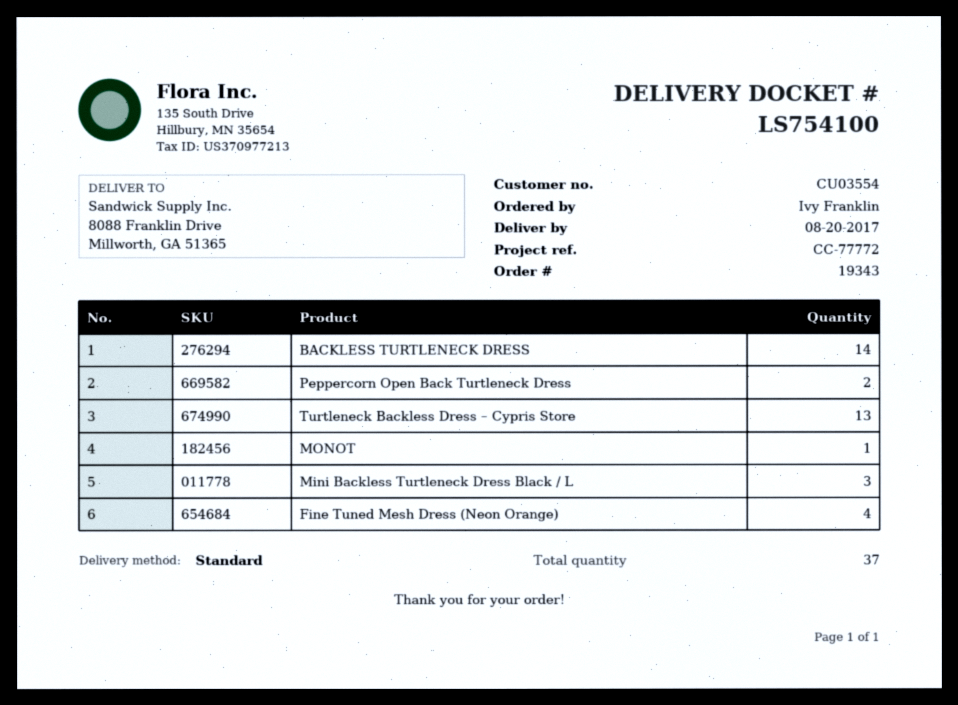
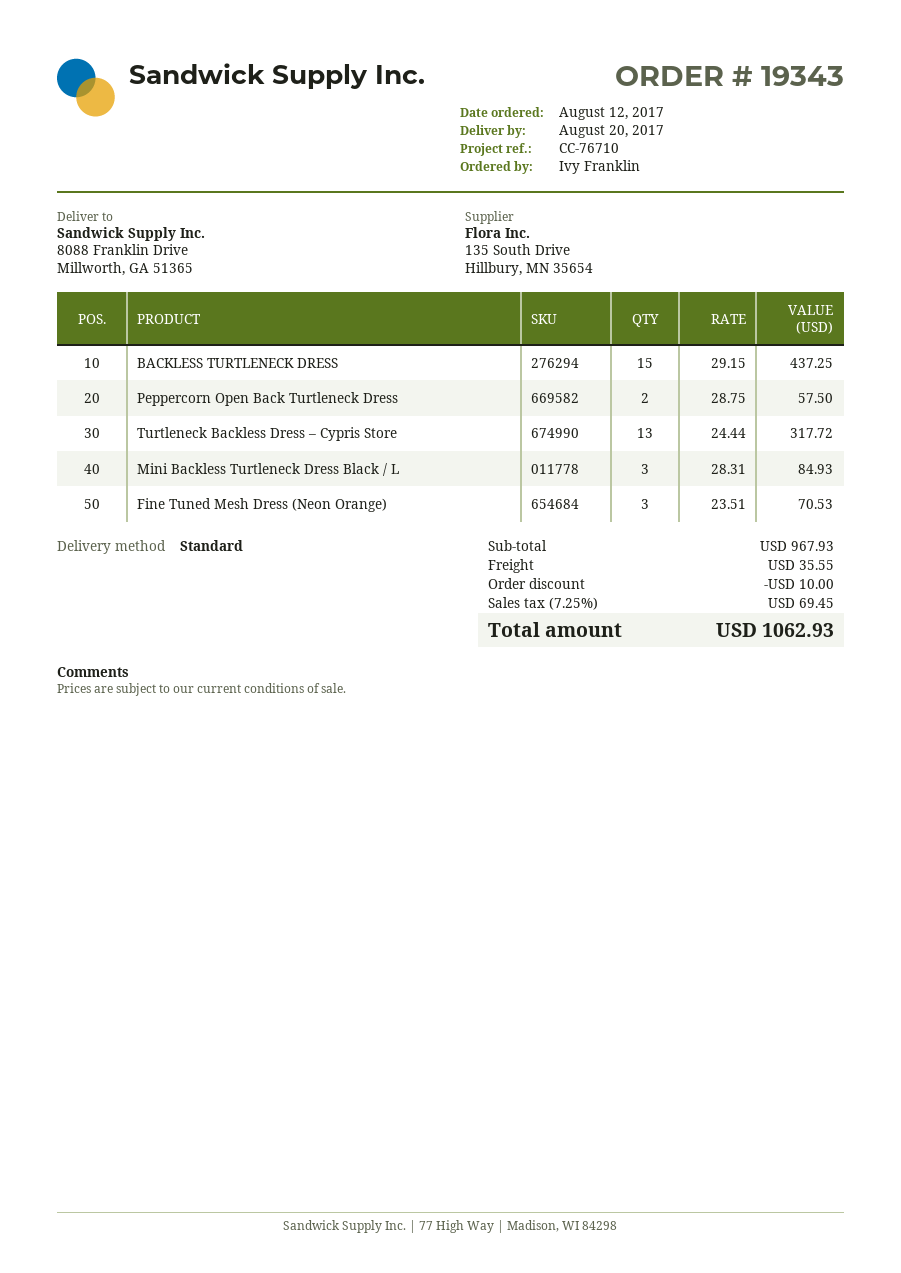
reference: CC-77772 -> CC-76710
BACKLESS TURTLENECK DRESS: 14 -> 15
MONOT: 1 -> none
Fine Tuned Mesh Dress (Neon Orange): 4 -> 3

